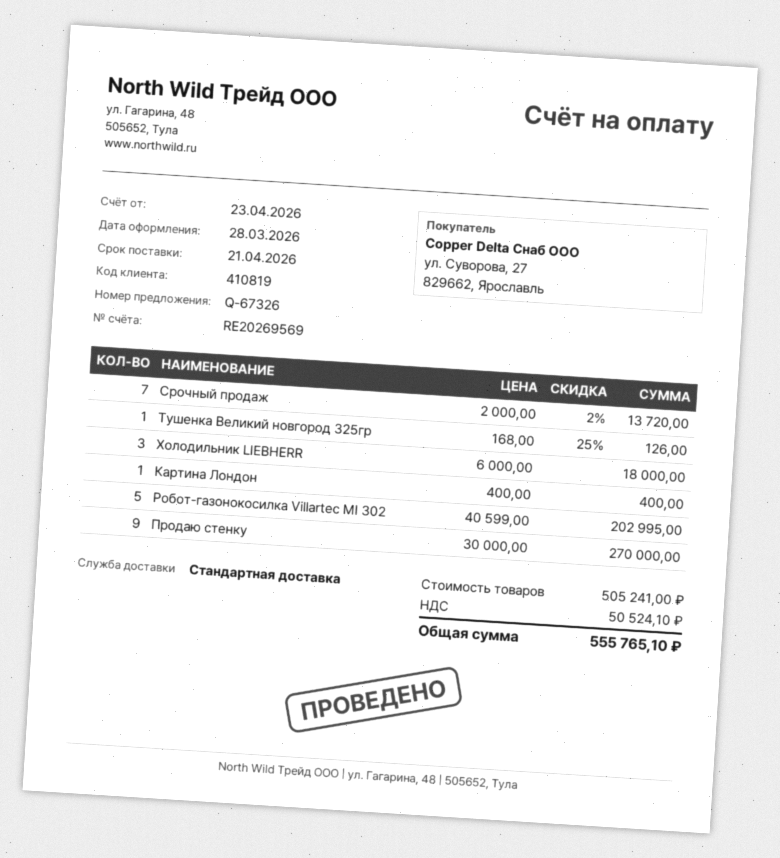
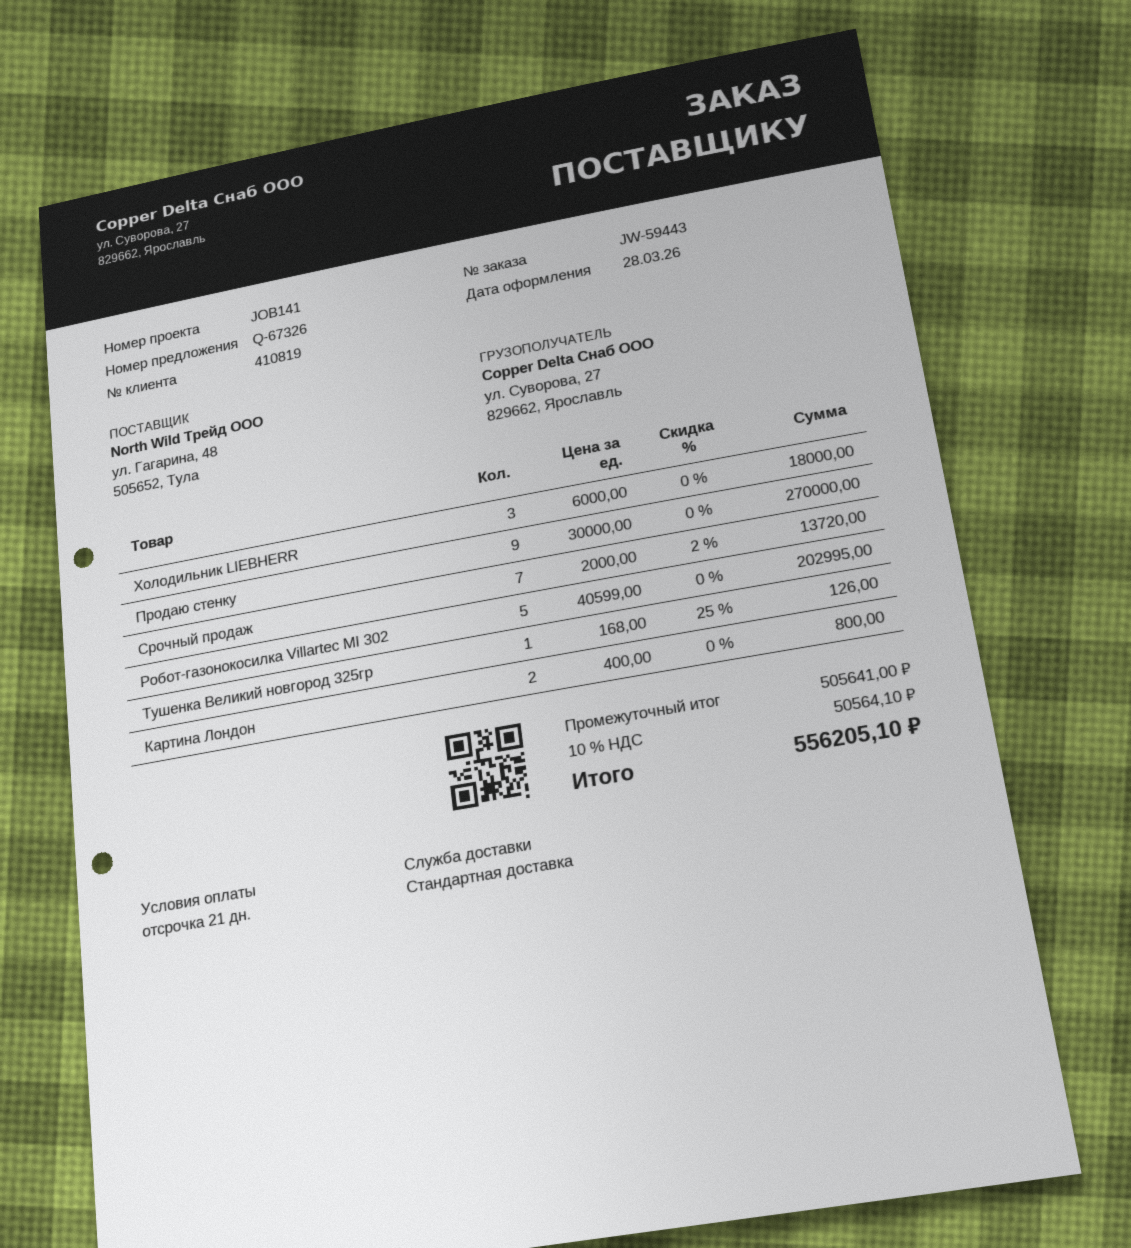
Картина Лондон: 1 x 400.00 = 400.00 -> 2 x 400.00 = 800.00
subtotal: 505241.00 -> 505641.00
tax: 50524.10 -> 50564.10
total: 555765.10 -> 556205.10

